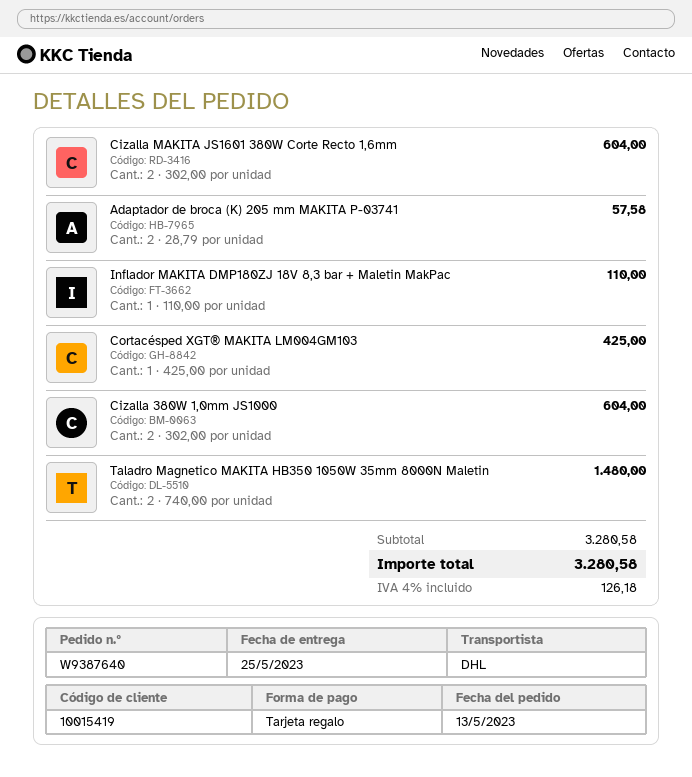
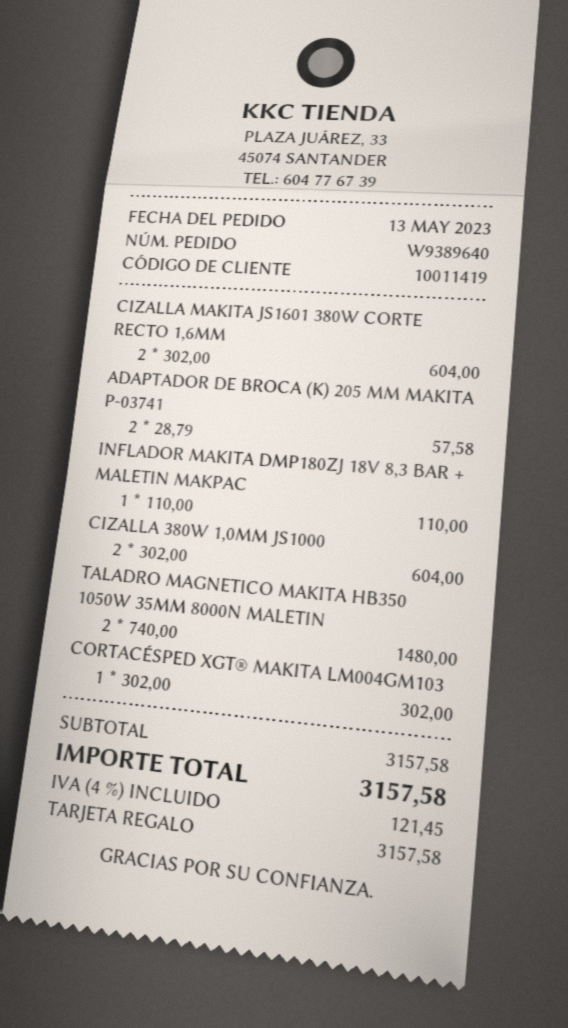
order number: W9387640 -> W9389640
customer number: 10015419 -> 10011419
Cortacésped XGT® MAKITA LM004GM103: 1 x 425.00 = 425.00 -> 1 x 302.00 = 302.00
subtotal: 3280.58 -> 3157.58
tax: 4% = 126.18 -> 4% = 121.45
total: 3280.58 -> 3157.58

